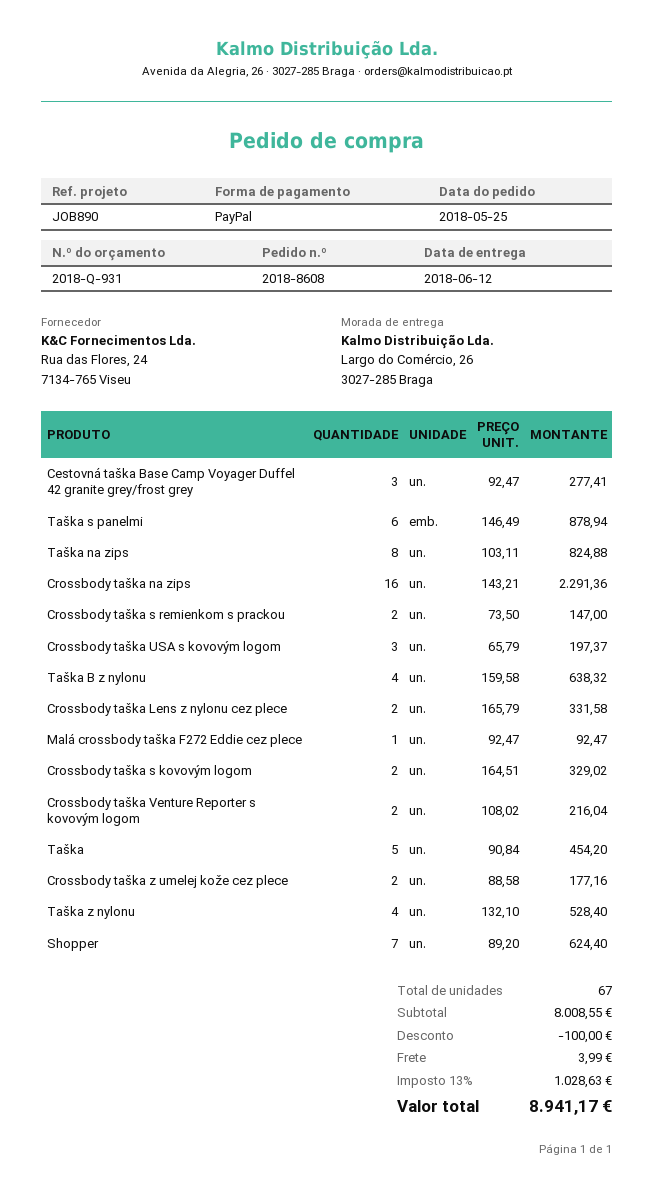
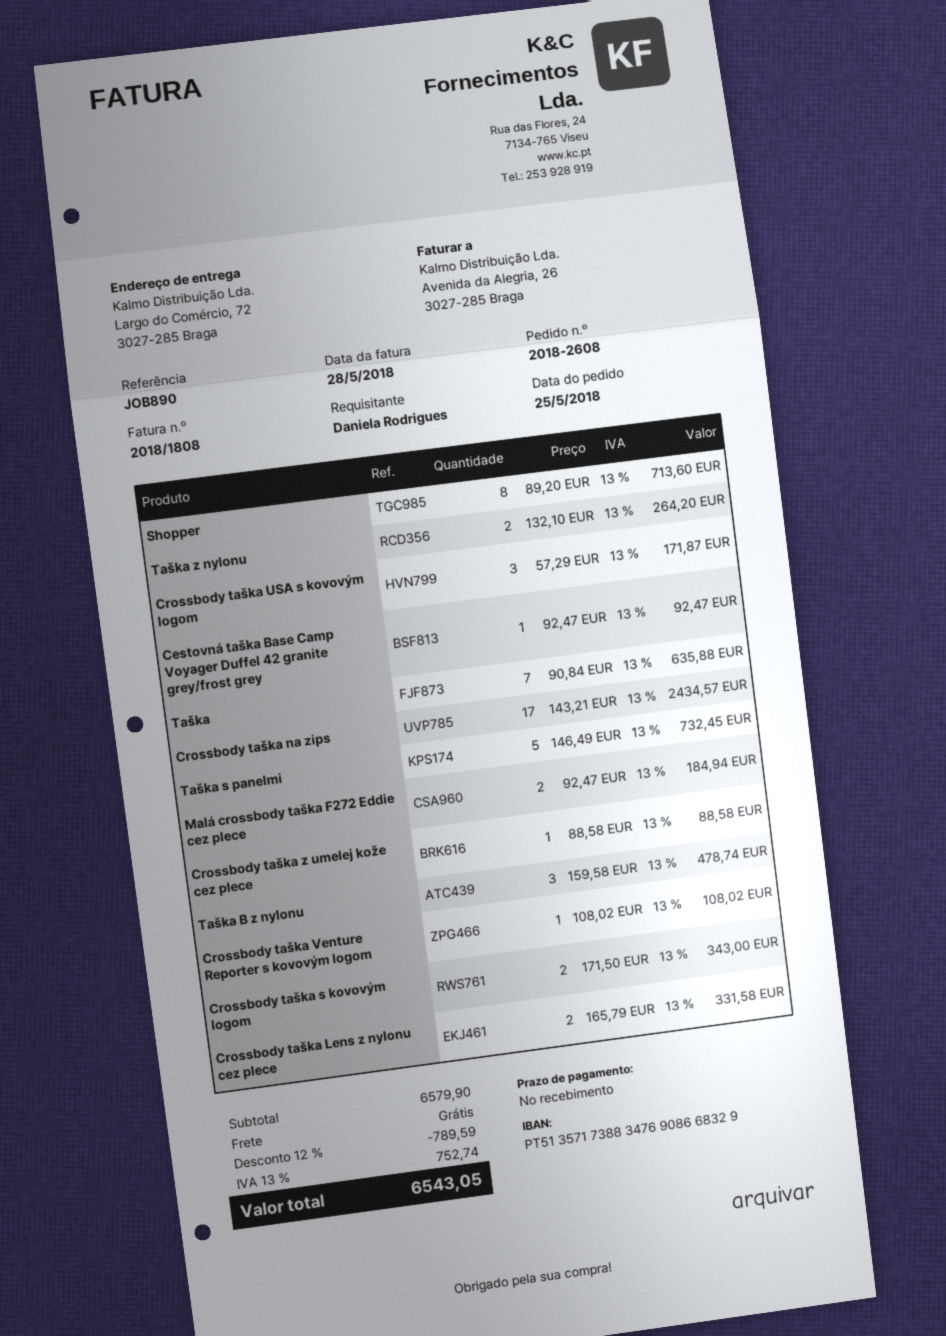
order number: 2018-8608 -> 2018-2608
ship to: Largo do Comércio, 26, 3027-285 Braga -> Largo do Comércio, 72, 3027-285 Braga
Cestovná taška Base Camp Voyager Duffel 42 granite grey/frost grey: 3 x 92.47 = 277.41 -> 1 x 92.47 = 92.47
Taška s panelmi: 6 x 146.49 = 878.94 -> 5 x 146.49 = 732.45
Taška na zips: 8 x 103.11 = 824.88 -> none
Crossbody taška na zips: 16 x 143.21 = 2291.36 -> 17 x 143.21 = 2434.57
Crossbody taška s remienkom s prackou: 2 x 73.50 = 147.00 -> none
Crossbody taška USA s kovovým logom: 3 x 65.79 = 197.37 -> 3 x 57.29 = 171.87
Taška B z nylonu: 4 x 159.58 = 638.32 -> 3 x 159.58 = 478.74
Malá crossbody taška F272 Eddie cez plece: 1 x 92.47 = 92.47 -> 2 x 92.47 = 184.94
Crossbody taška s kovovým logom: 2 x 164.51 = 329.02 -> 2 x 171.50 = 343.00
Crossbody taška Venture Reporter s kovovým logom: 2 x 108.02 = 216.04 -> 1 x 108.02 = 108.02
Taška: 5 x 90.84 = 454.20 -> 7 x 90.84 = 635.88
Crossbody taška z umelej kože cez plece: 2 x 88.58 = 177.16 -> 1 x 88.58 = 88.58
Taška z nylonu: 4 x 132.10 = 528.40 -> 2 x 132.10 = 264.20
Shopper: 7 x 89.20 = 624.40 -> 8 x 89.20 = 713.60
subtotal: 8008.55 -> 6579.90
discount: 100.00 -> 789.59
shipping: 3.99 -> 0.00
tax: 13% = 1028.63 -> 13% = 752.74
total: 8941.17 -> 6543.05

